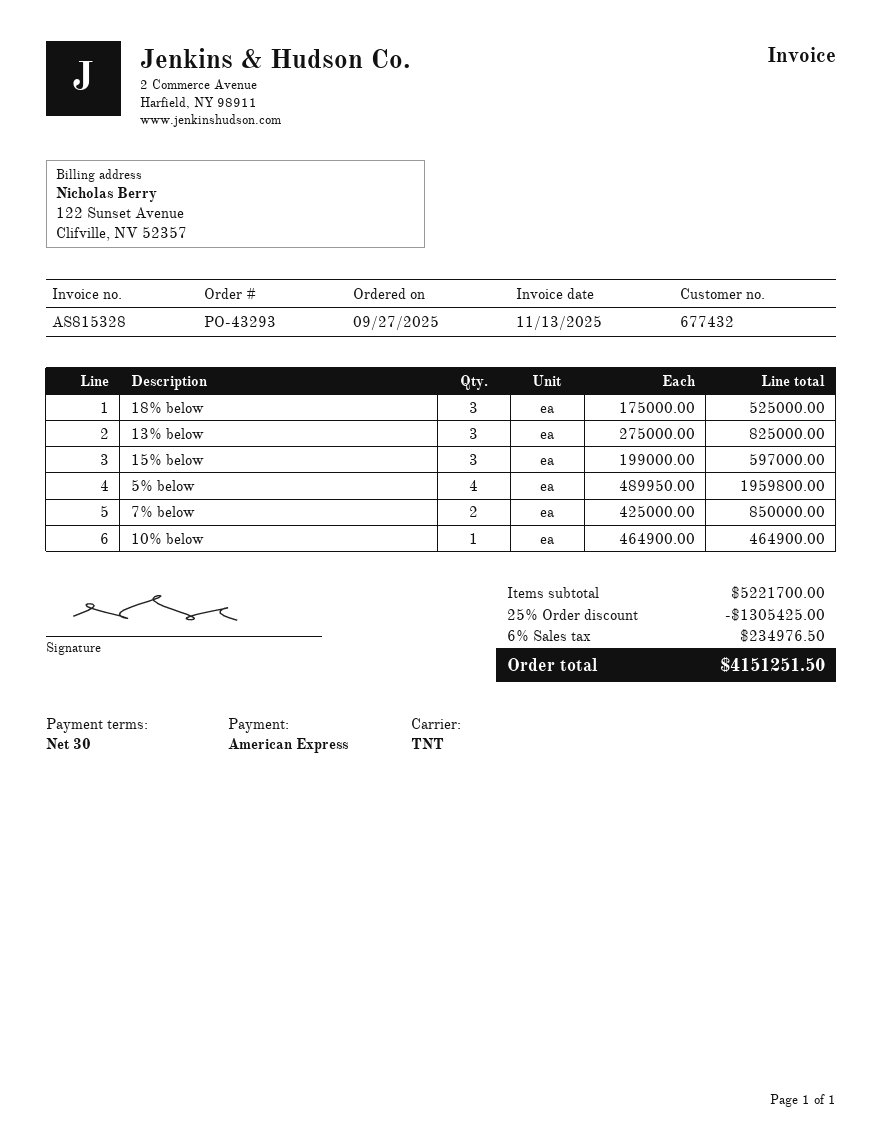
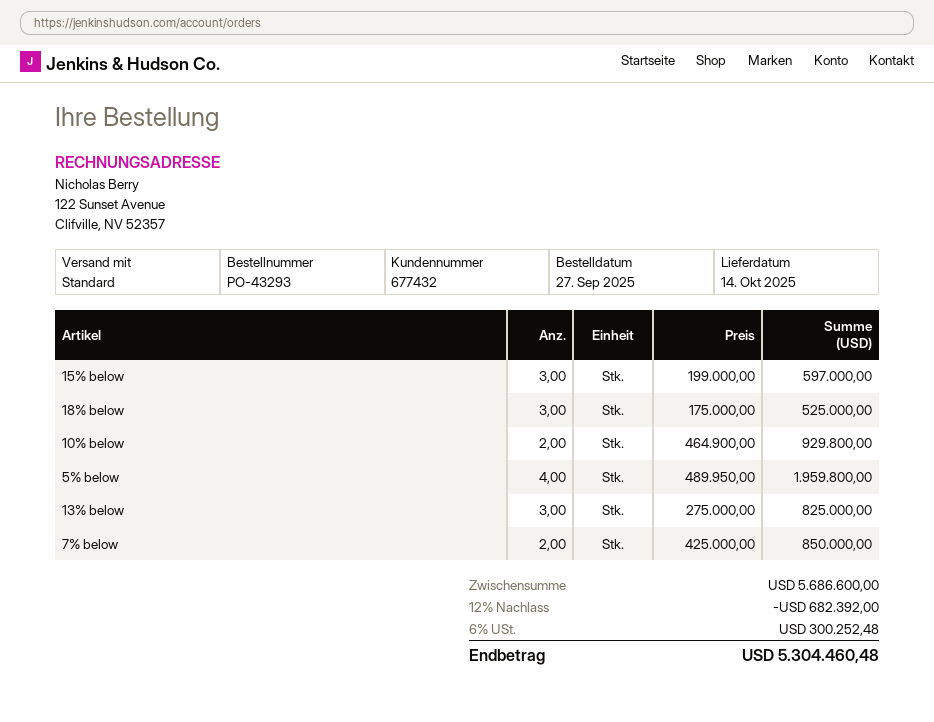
shipping method: TNT -> standard
10% below: 1 x 464900.00 = 464900.00 -> 2 x 464900.00 = 929800.00
subtotal: 5221700.00 -> 5686600.00
discount: 25% = 1305425.00 -> 12% = 682392.00
tax: 6% = 234976.50 -> 6% = 300252.48
total: 4151251.50 -> 5304460.48

